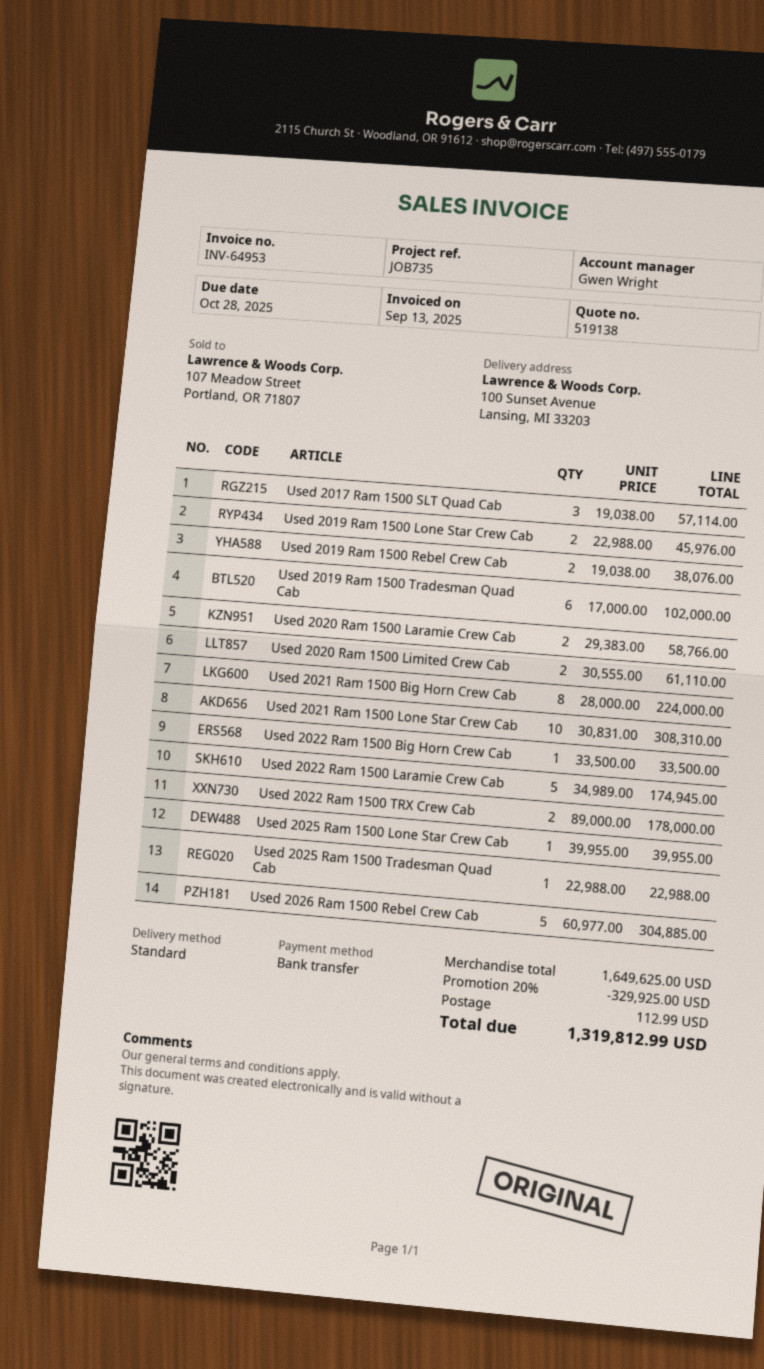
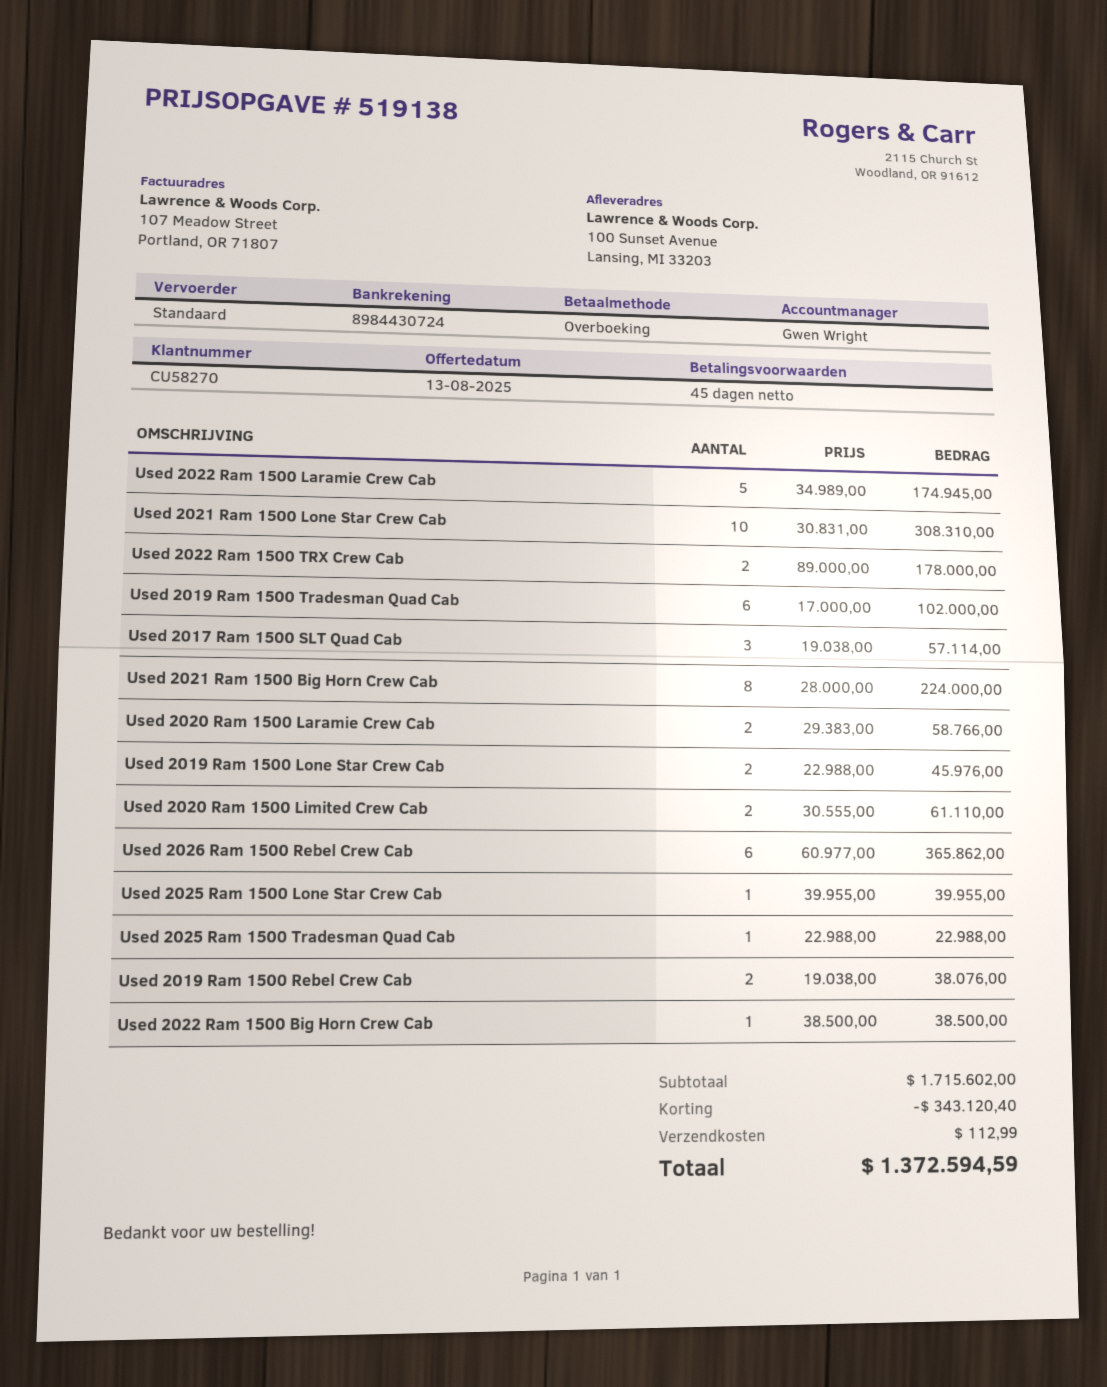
Used 2022 Ram 1500 Big Horn Crew Cab: 1 x 33500.00 = 33500.00 -> 1 x 38500.00 = 38500.00
Used 2026 Ram 1500 Rebel Crew Cab: 5 x 60977.00 = 304885.00 -> 6 x 60977.00 = 365862.00
subtotal: 1649625.00 -> 1715602.00
discount: 329925.00 -> 343120.40
total: 1319812.99 -> 1372594.59

